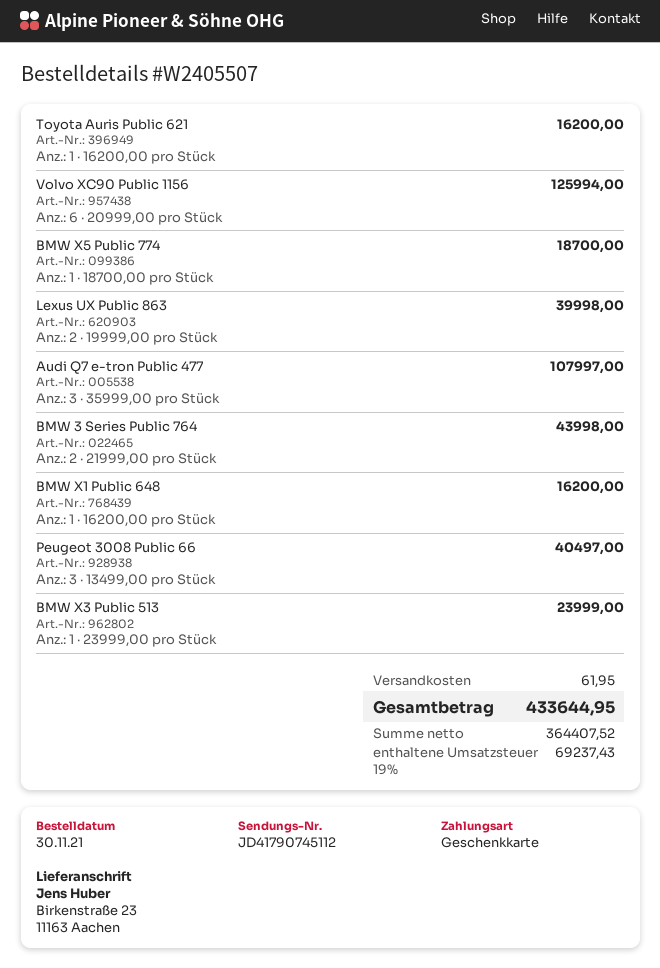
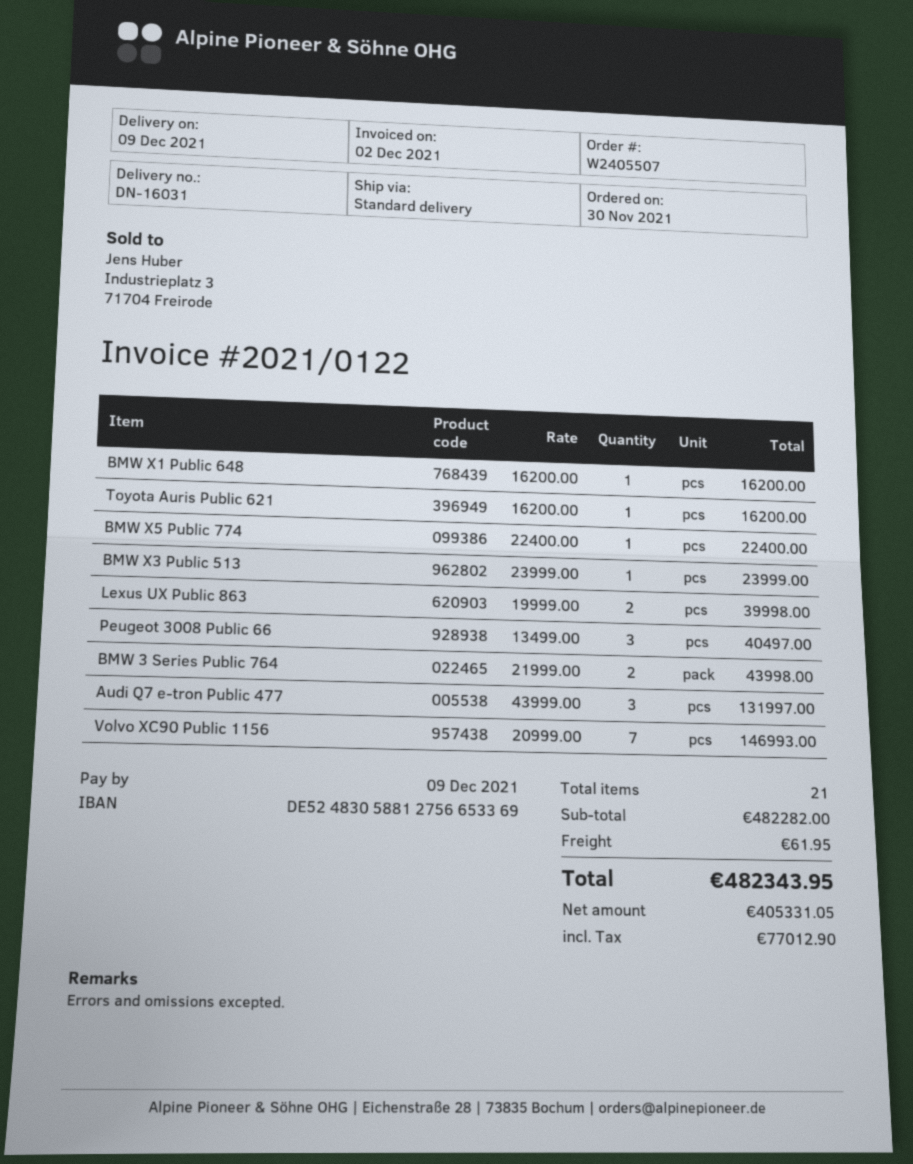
Volvo XC90 Public 1156: 6 x 20999.00 = 125994.00 -> 7 x 20999.00 = 146993.00
BMW X5 Public 774: 1 x 18700.00 = 18700.00 -> 1 x 22400.00 = 22400.00
Audi Q7 e-tron Public 477: 3 x 35999.00 = 107997.00 -> 3 x 43999.00 = 131997.00
net: 364407.52 -> 405331.05
tax: 69237.43 -> 77012.90
total: 433644.95 -> 482343.95

